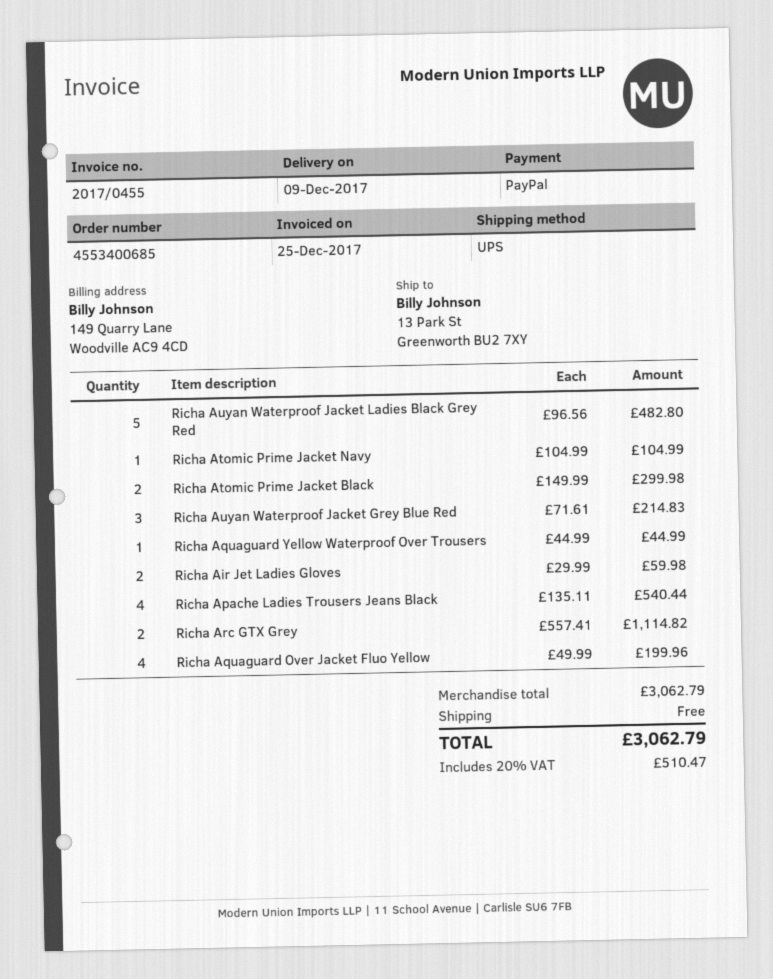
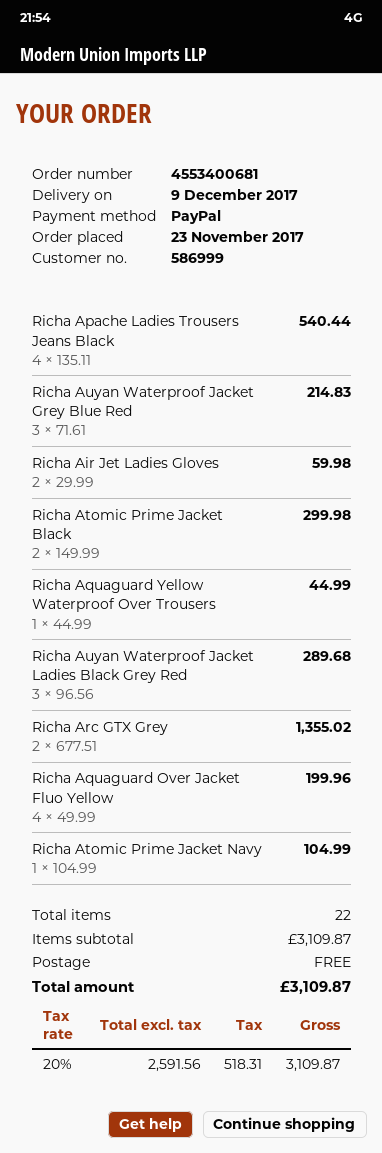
order number: 4553400685 -> 4553400681
Richa Auyan Waterproof Jacket Ladies Black Grey Red: 5 x 96.56 = 482.80 -> 3 x 96.56 = 289.68
Richa Arc GTX Grey: 2 x 557.41 = 1114.82 -> 2 x 677.51 = 1355.02
subtotal: 3062.79 -> 3109.87
tax: 20% = 510.47 -> 20% = 518.31
total: 3062.79 -> 3109.87

